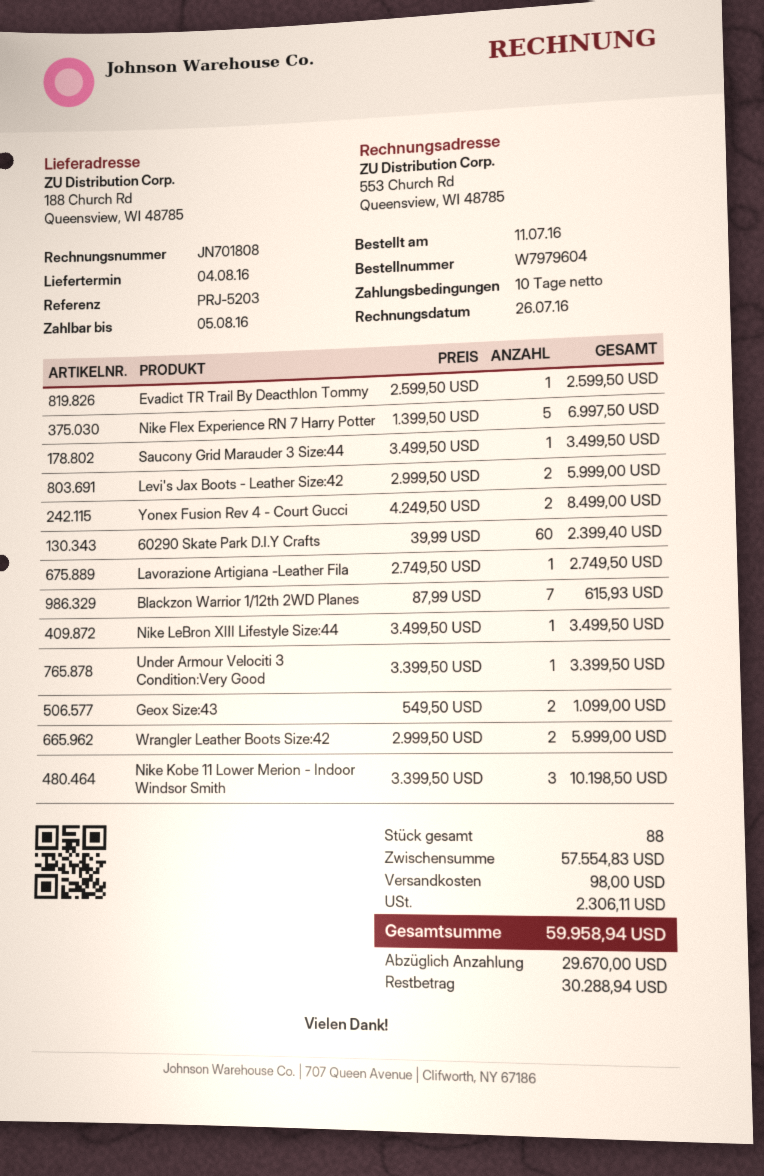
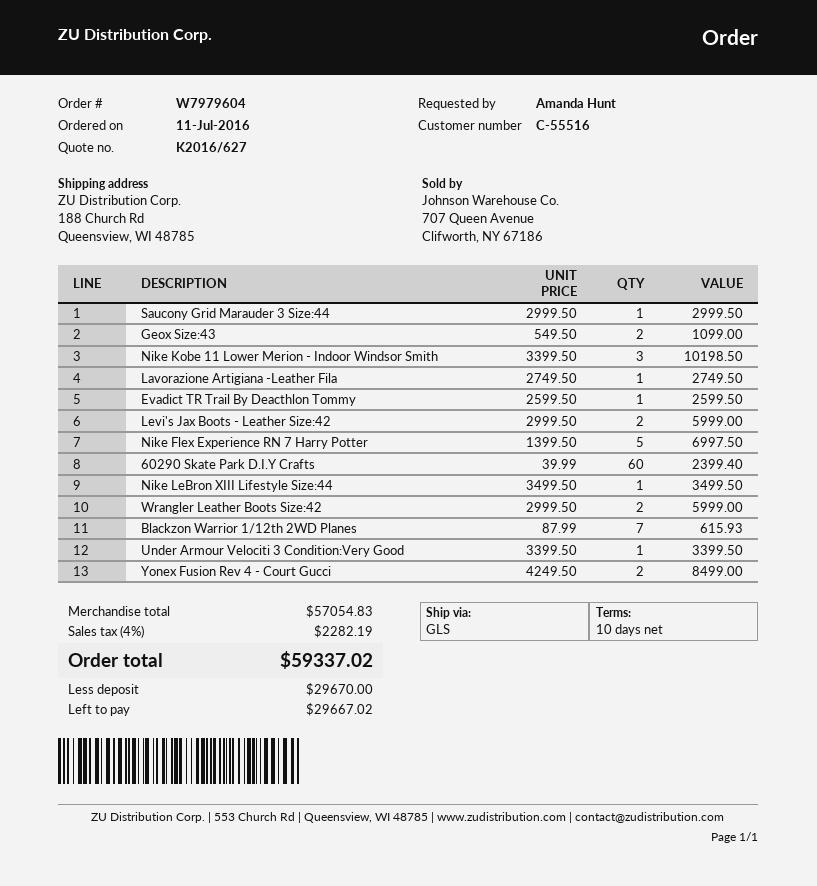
Saucony Grid Marauder 3 Size:44: 1 x 3499.50 = 3499.50 -> 1 x 2999.50 = 2999.50
subtotal: 57554.83 -> 57054.83
shipping: 98.00 -> none
tax: 2306.11 -> 2282.19
total: 59958.94 -> 59337.02
balance: 30288.94 -> 29667.02

